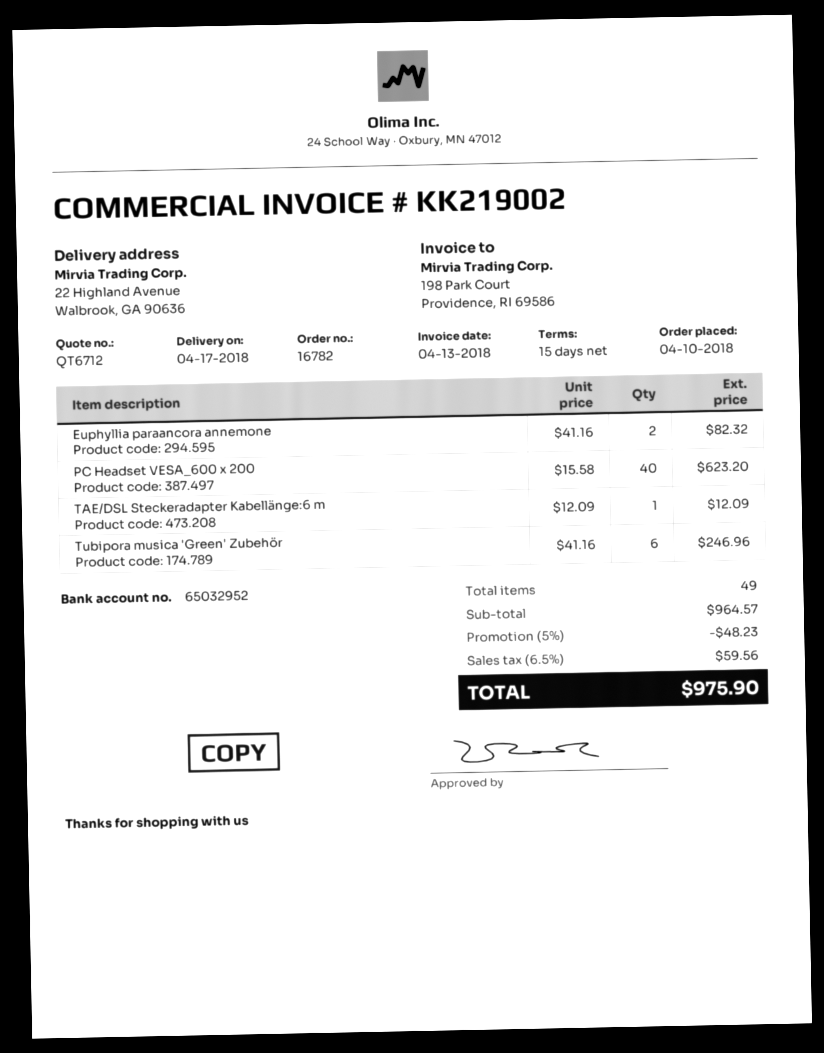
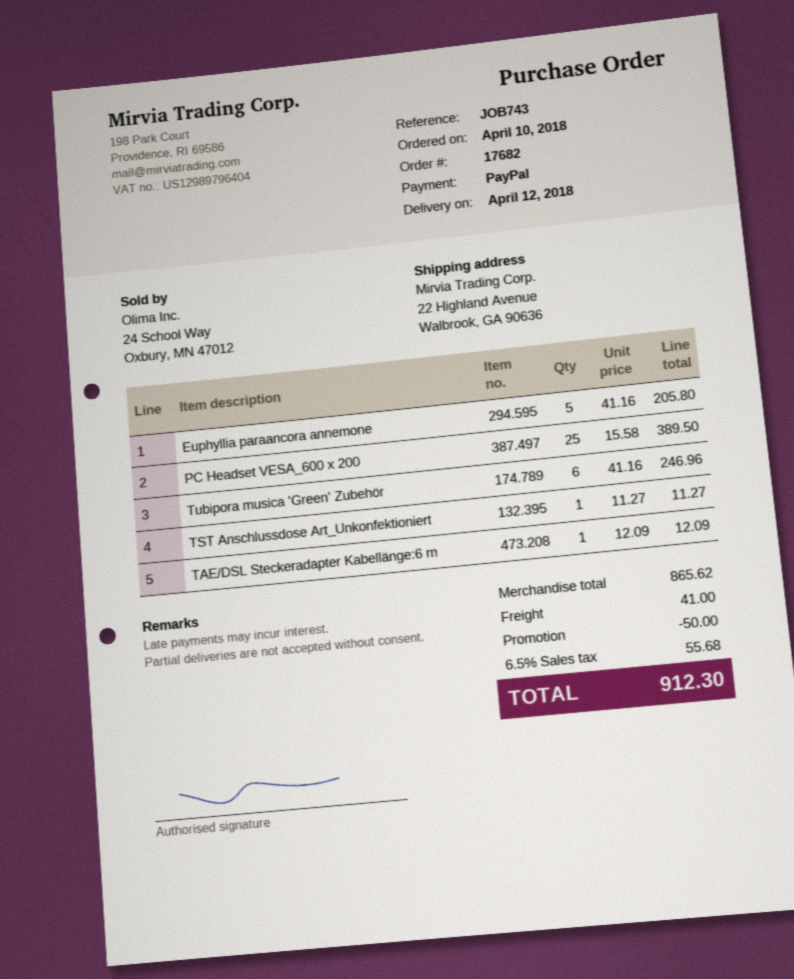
order number: 16782 -> 17682
delivery date: 2018-04-17 -> 2018-04-12
Euphyllia paraancora annemone: 2 x 41.16 = 82.32 -> 5 x 41.16 = 205.80
PC Headset VESA_600 x 200: 40 x 15.58 = 623.20 -> 25 x 15.58 = 389.50
TST Anschlussdose Art_Unkonfektioniert: none -> 1 x 11.27 = 11.27
subtotal: 964.57 -> 865.62
discount: 48.23 -> 50.00
shipping: none -> 41.00
tax: 6.5% = 59.56 -> 6.5% = 55.68
total: 975.90 -> 912.30

